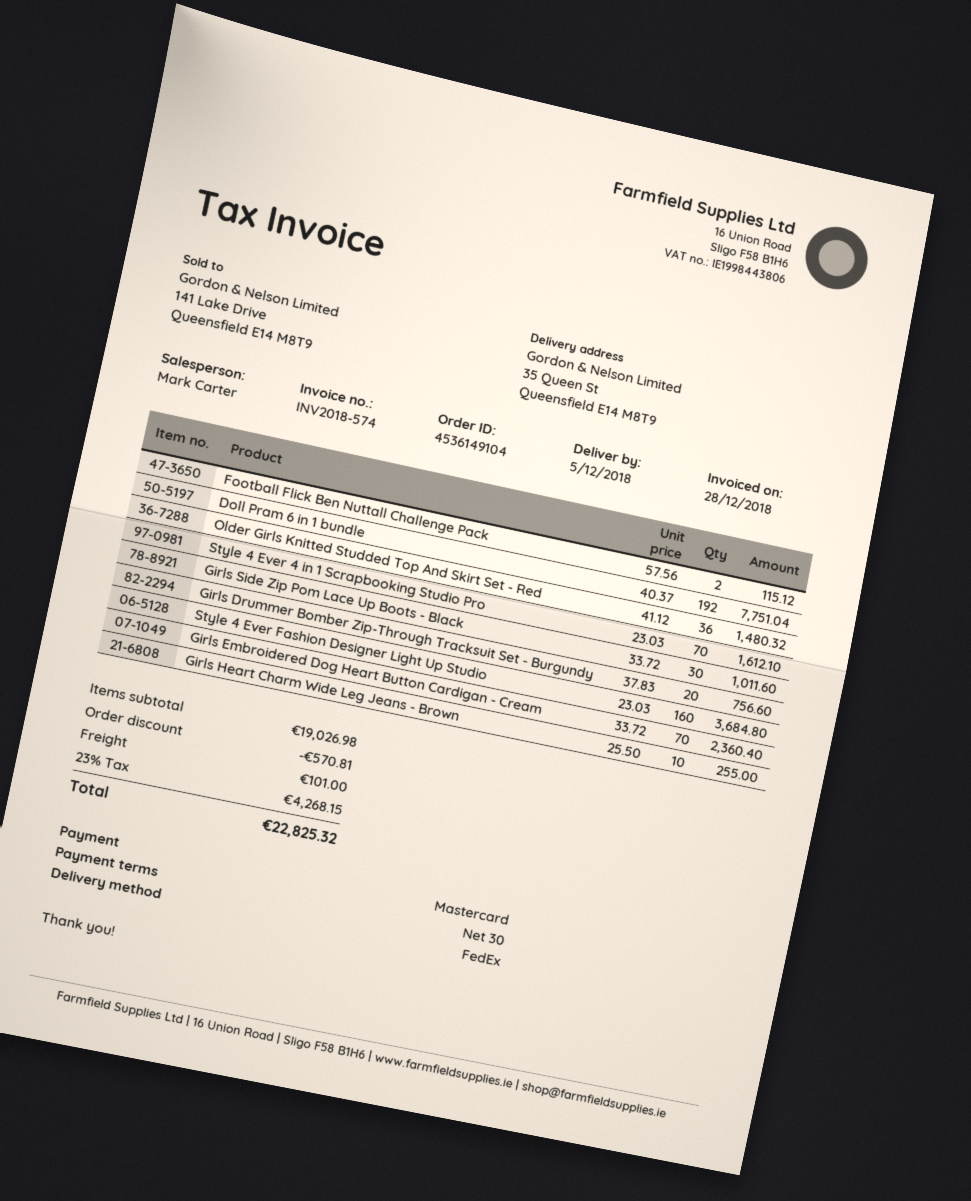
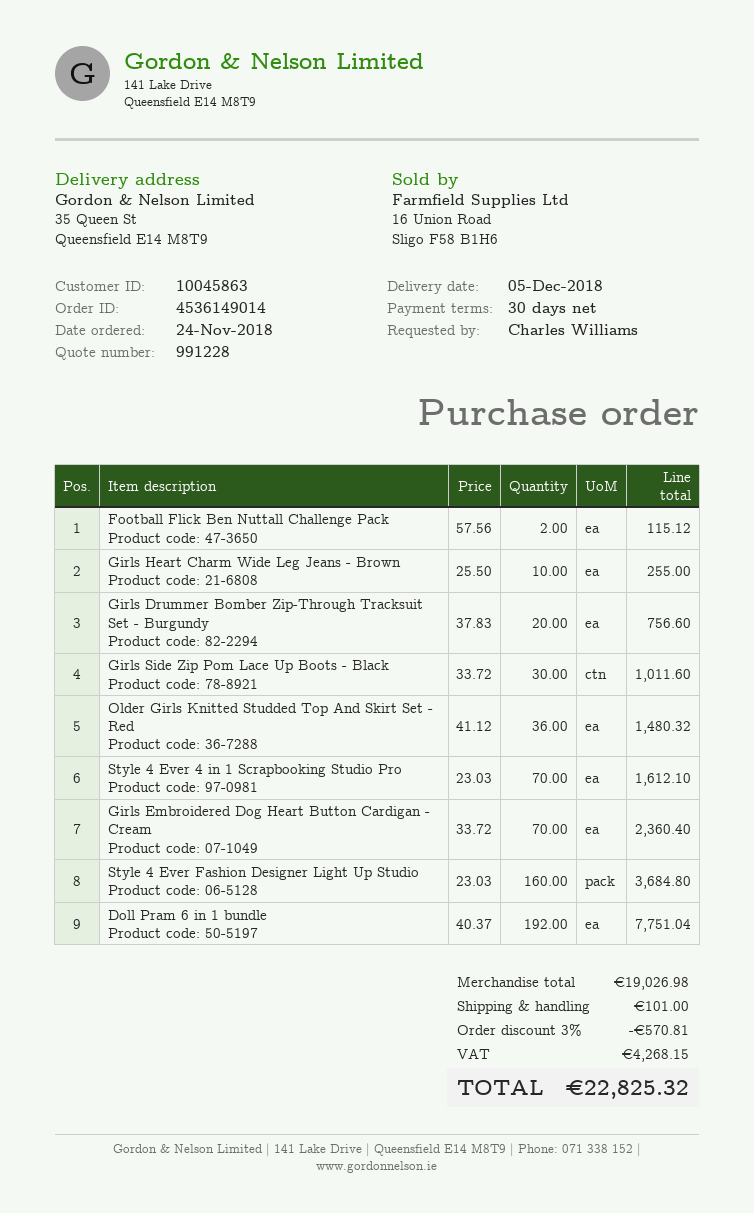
order number: 4536149104 -> 4536149014

